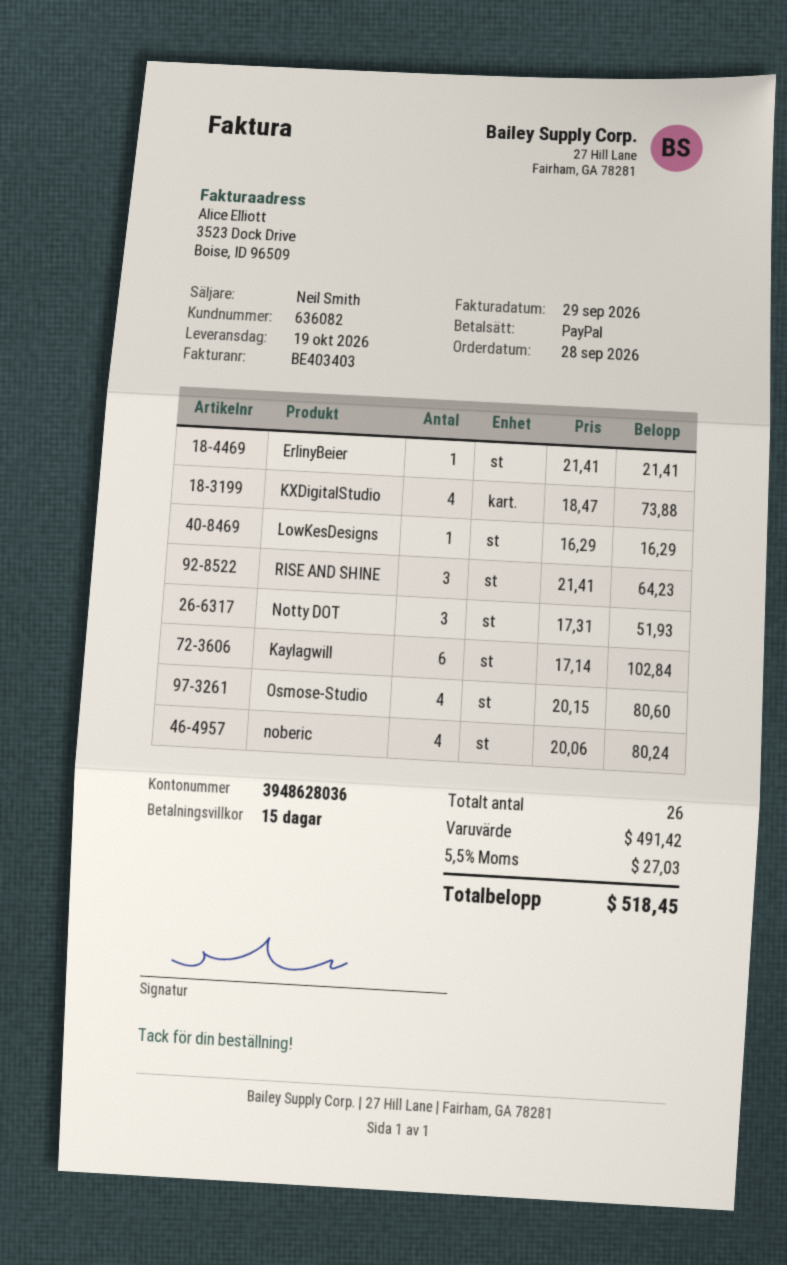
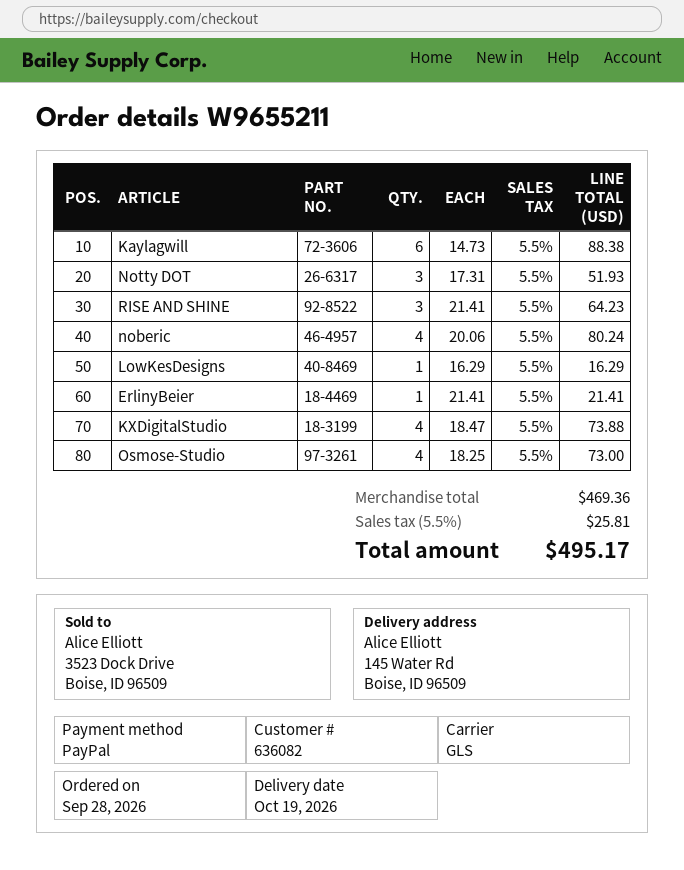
Kaylagwill: 6 x 17.14 = 102.84 -> 6 x 14.73 = 88.38
Osmose-Studio: 4 x 20.15 = 80.60 -> 4 x 18.25 = 73.00
subtotal: 491.42 -> 469.36
tax: 5.5% = 27.03 -> 5.5% = 25.81
total: 518.45 -> 495.17

